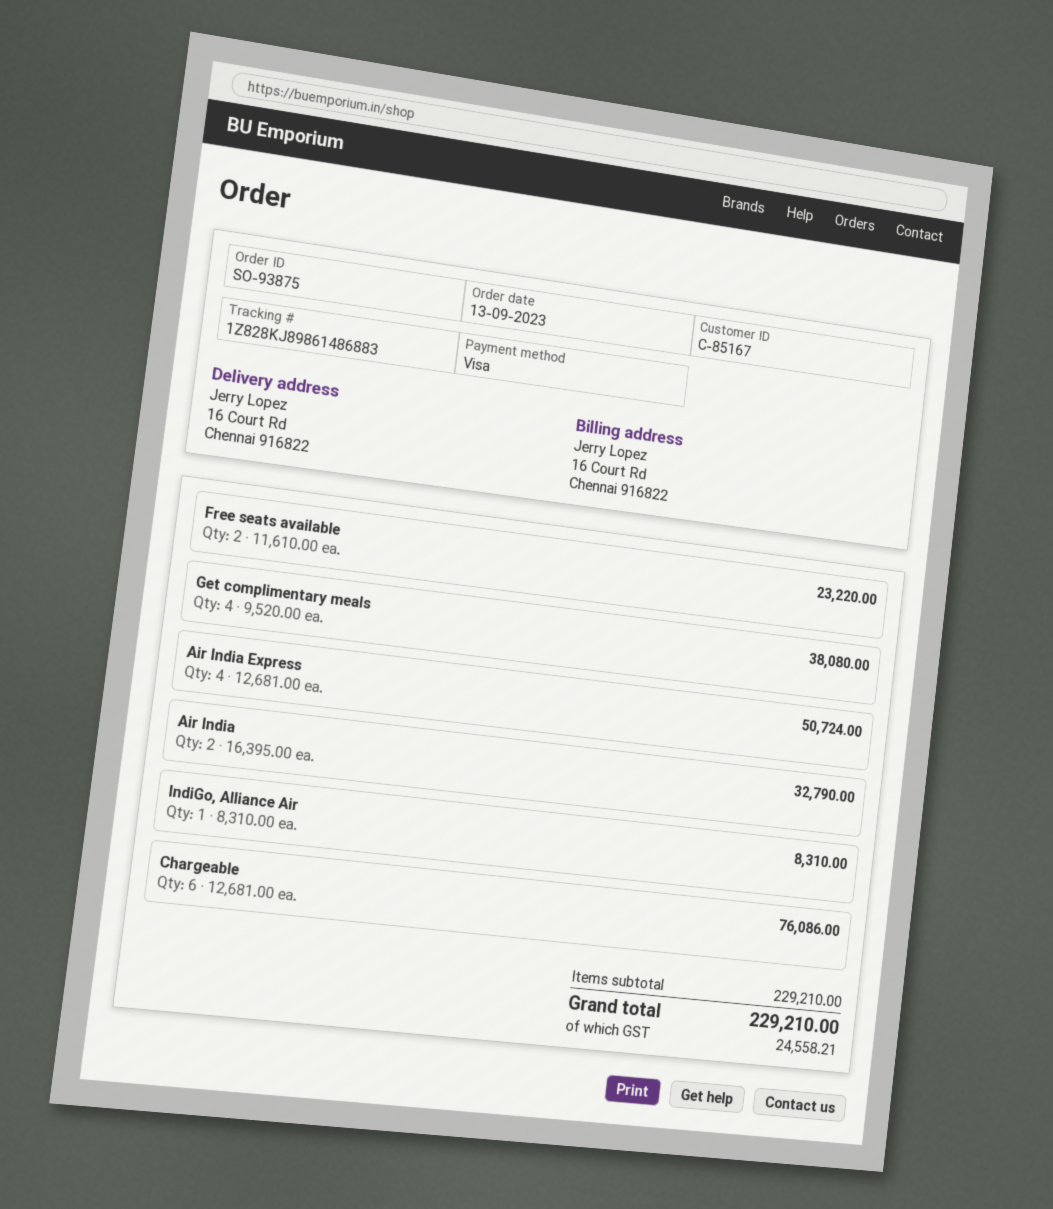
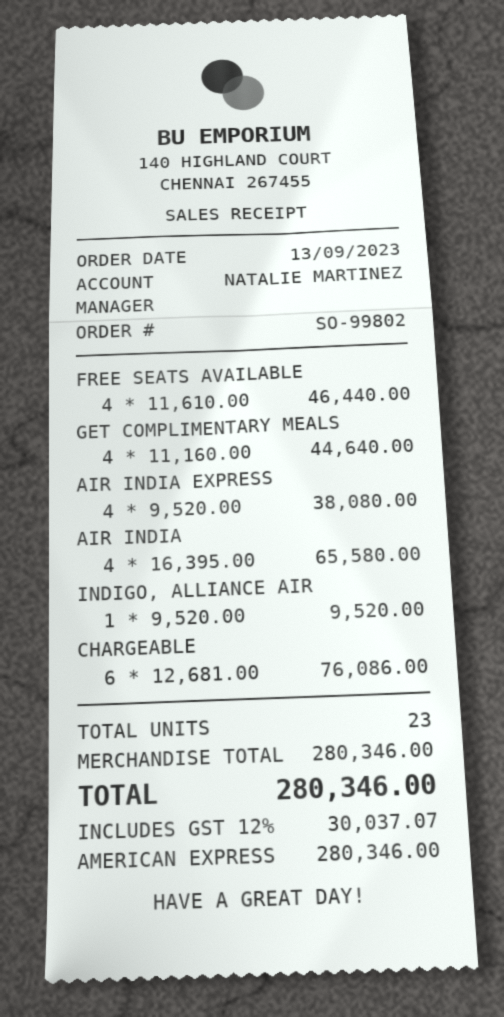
order number: SO-93875 -> SO-99802
payment method: Visa -> American Express
Free seats available: 2 x 11610.00 = 23220.00 -> 4 x 11610.00 = 46440.00
Get complimentary meals: 4 x 9520.00 = 38080.00 -> 4 x 11160.00 = 44640.00
Air India Express: 4 x 12681.00 = 50724.00 -> 4 x 9520.00 = 38080.00
Air India: 2 x 16395.00 = 32790.00 -> 4 x 16395.00 = 65580.00
IndiGo, Alliance Air: 1 x 8310.00 = 8310.00 -> 1 x 9520.00 = 9520.00
subtotal: 229210.00 -> 280346.00
tax: 24558.21 -> 30037.07
total: 229210.00 -> 280346.00

